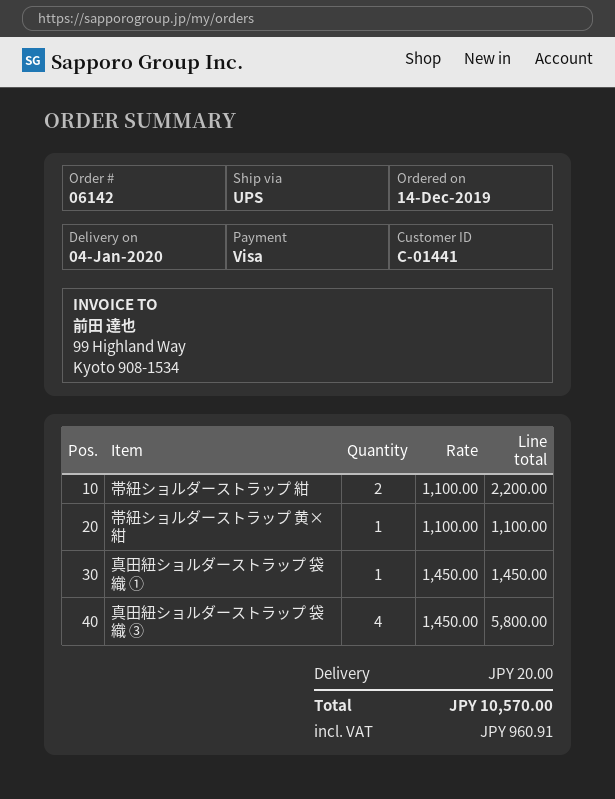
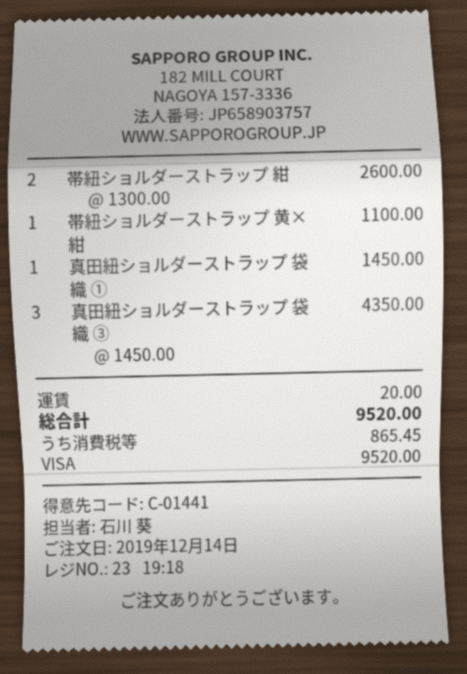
帯紐ショルダーストラップ 紺: 2 x 1100.00 = 2200.00 -> 2 x 1300.00 = 2600.00
真田紐ショルダーストラップ 袋織 ③: 4 x 1450.00 = 5800.00 -> 3 x 1450.00 = 4350.00
tax: 960.91 -> 865.45
total: 10570.00 -> 9520.00

